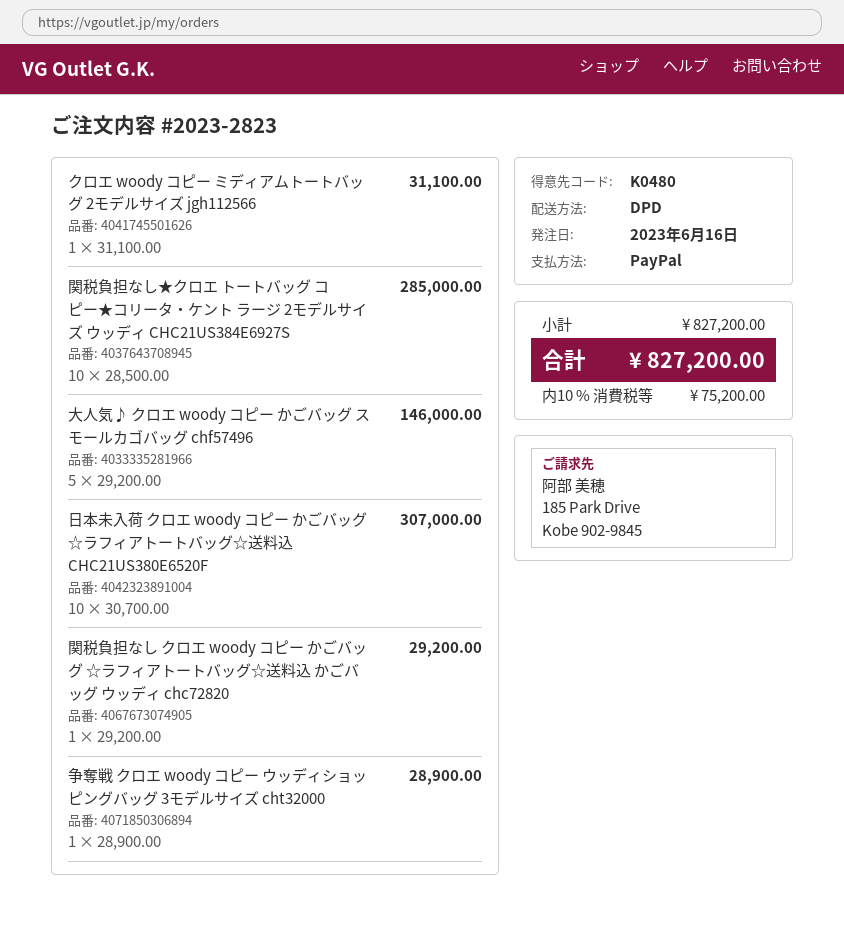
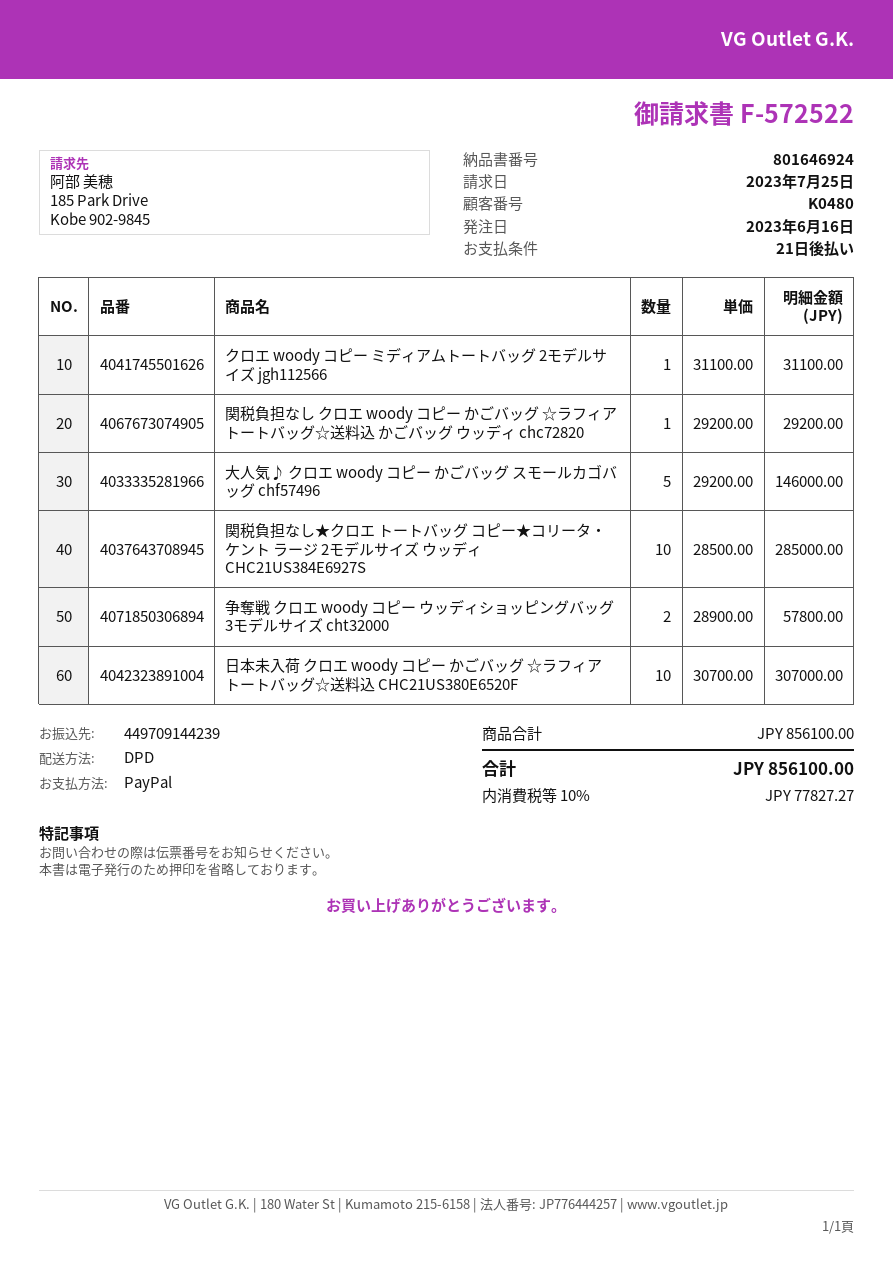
争奪戦 クロエ woody コピー ウッディショッピングバッグ 3モデルサイズ cht32000: 1 x 28900.00 = 28900.00 -> 2 x 28900.00 = 57800.00
subtotal: 827200.00 -> 856100.00
tax: 10% = 75200.00 -> 10% = 77827.27
total: 827200.00 -> 856100.00

